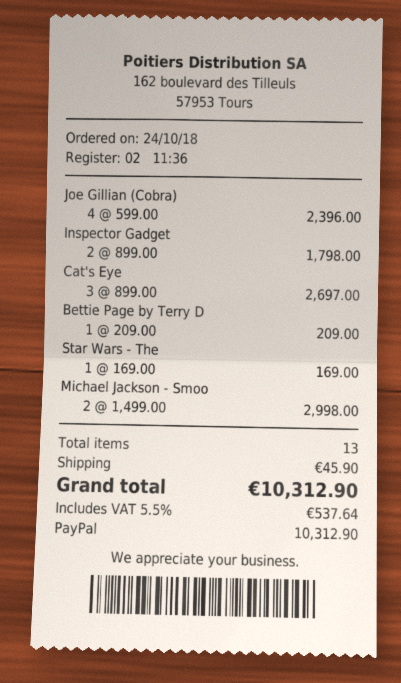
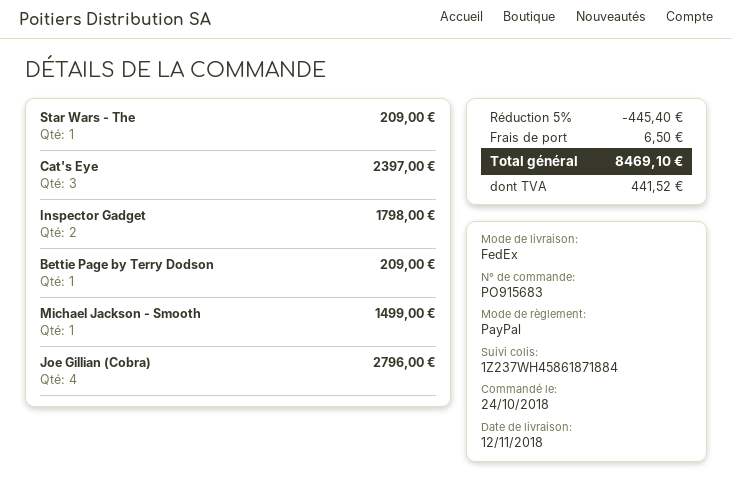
Joe Gillian (Cobra): 4 for 2396.00 -> 4 for 2796.00
Cat's Eye: 3 for 2697.00 -> 3 for 2397.00
Star Wars - The: 1 for 169.00 -> 1 for 209.00
Michael Jackson - Smoo: 2 for 2998.00 -> 1 for 1499.00
discount: none -> 5% = 445.40
shipping: 45.90 -> 6.50
tax: 537.64 -> 441.52
total: 10312.90 -> 8469.10

